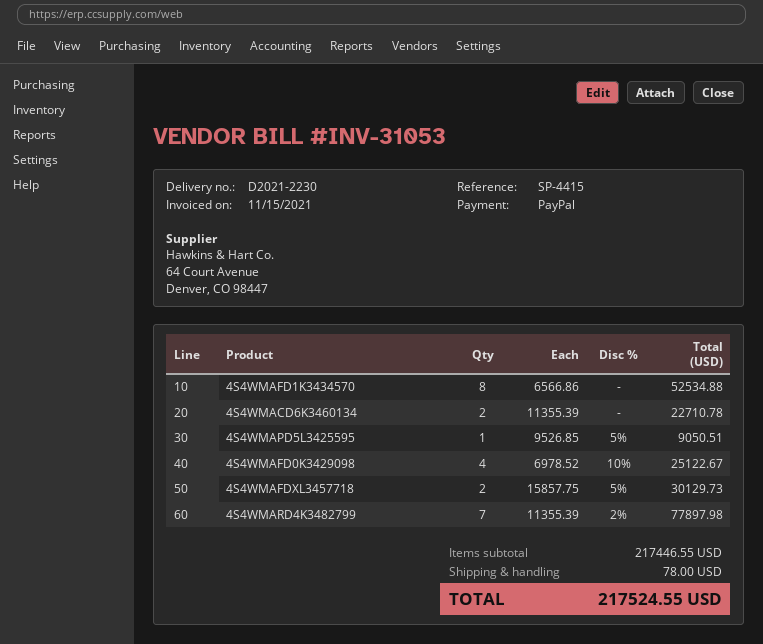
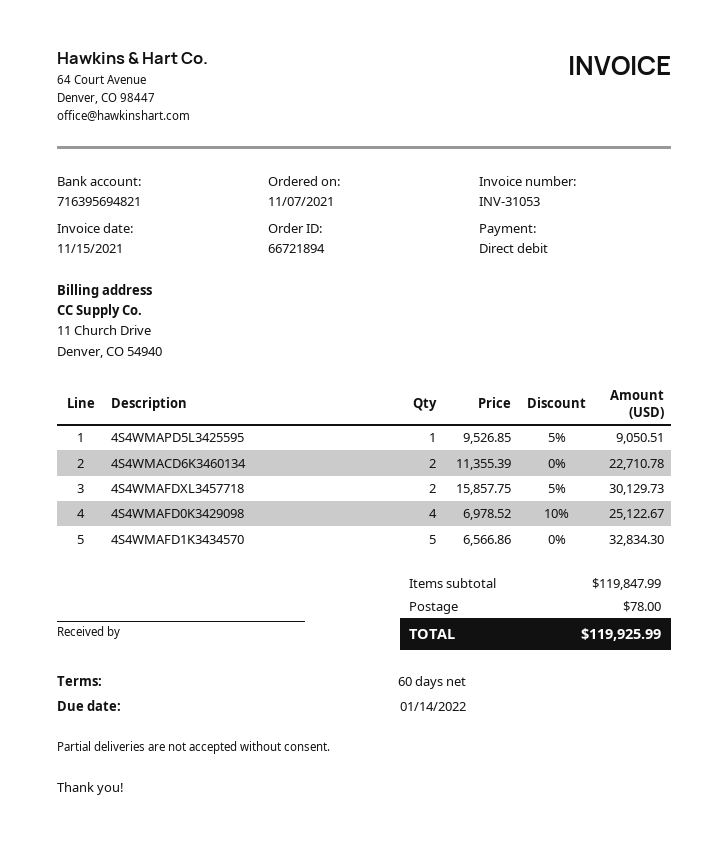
payment method: PayPal -> direct debit
4S4WMAFD1K3434570: 8 x 6566.86 = 52534.88 -> 5 x 6566.86 = 32834.30
4S4WMARD4K3482799: 7 x 11355.39 - 2% = 77897.98 -> none
subtotal: 217446.55 -> 119847.99
total: 217524.55 -> 119925.99

